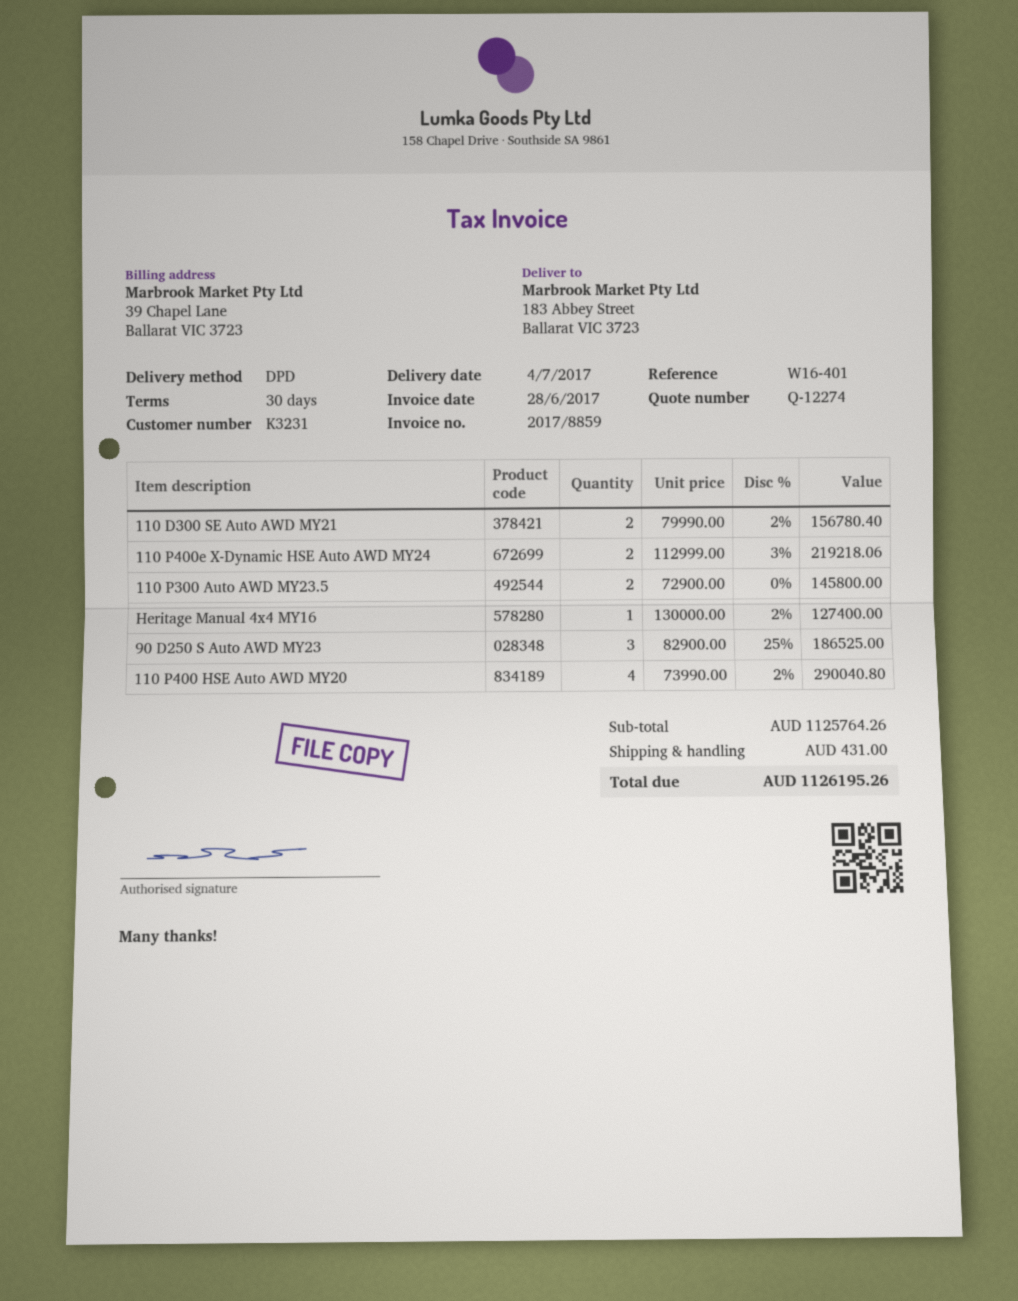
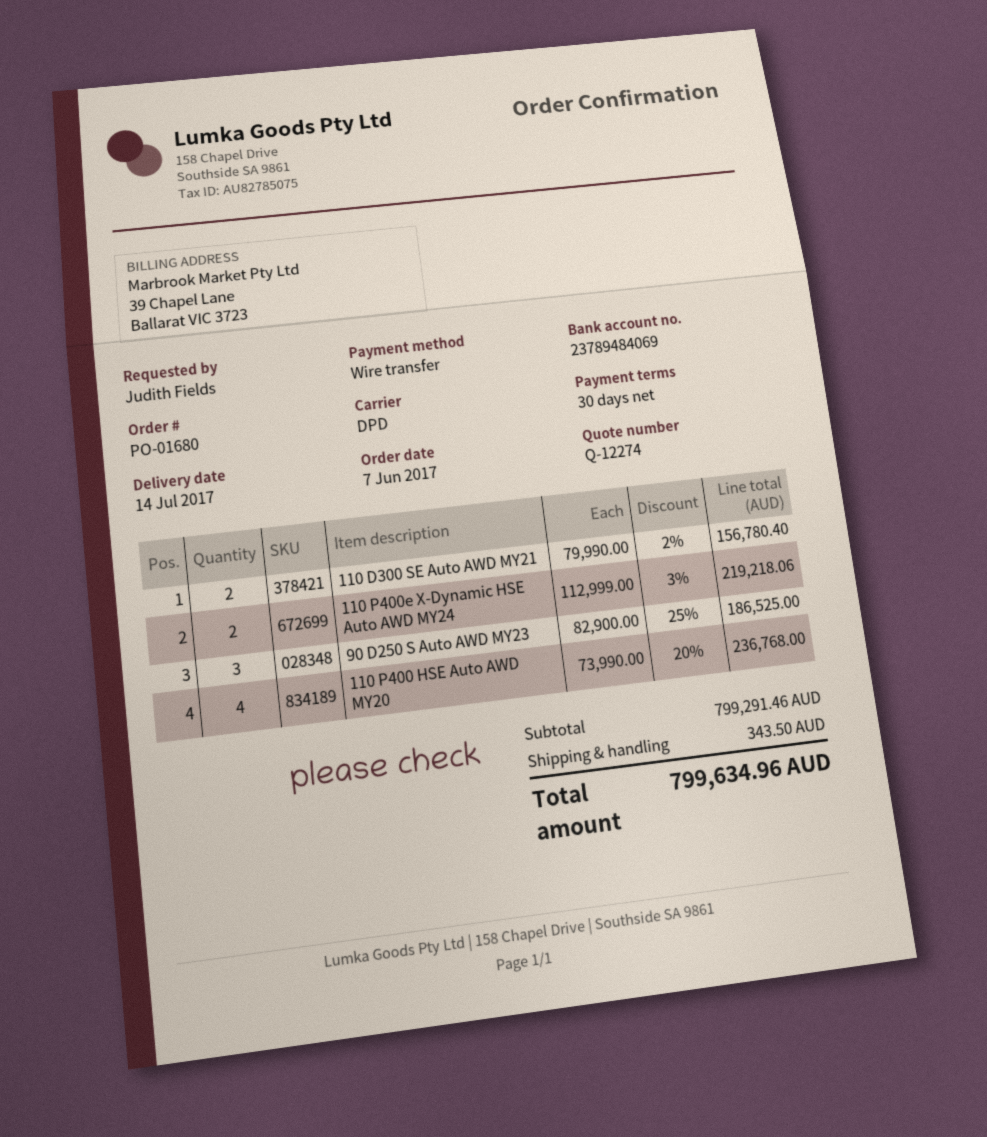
delivery date: 2017-07-04 -> 2017-07-14
110 P300 Auto AWD MY23.5: 2 x 72900.00 = 145800.00 -> none
Heritage Manual 4x4 MY16: 1 x 130000.00 - 2% = 127400.00 -> none
110 P400 HSE Auto AWD MY20: 4 x 73990.00 - 2% = 290040.80 -> 4 x 73990.00 - 20% = 236768.00
subtotal: 1125764.26 -> 799291.46
shipping: 431.00 -> 343.50
total: 1126195.26 -> 799634.96

